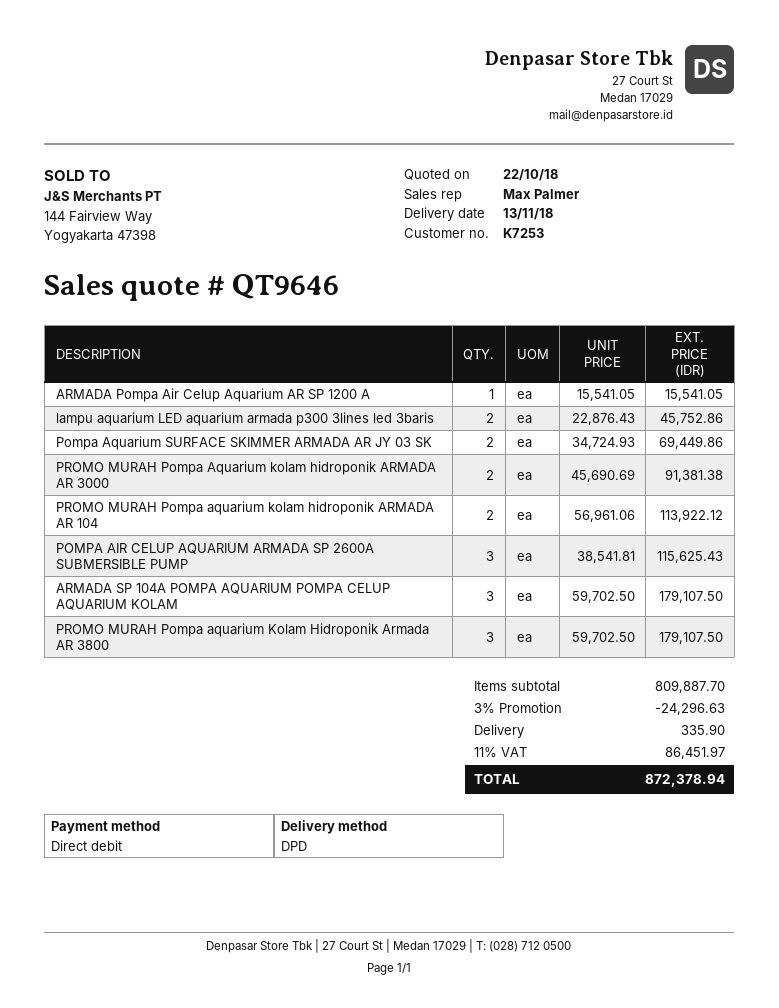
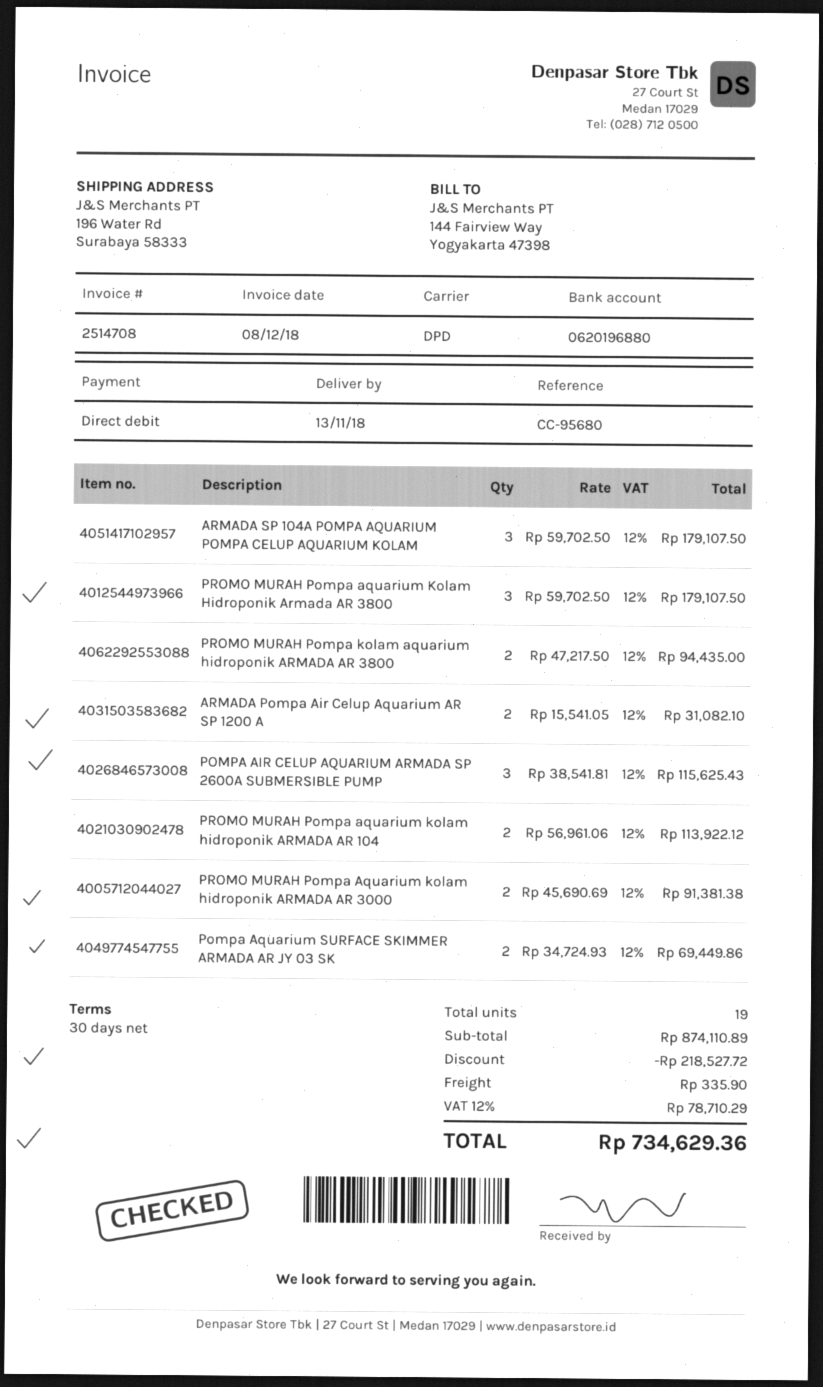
ARMADA Pompa Air Celup Aquarium AR SP 1200 A: 1 x 15541.05 = 15541.05 -> 2 x 15541.05 = 31082.10
lampu aquarium LED aquarium armada p300 3lines led 3baris: 2 x 22876.43 = 45752.86 -> none
PROMO MURAH Pompa kolam aquarium hidroponik ARMADA AR 3800: none -> 2 x 47217.50 = 94435.00
subtotal: 809887.70 -> 874110.89
discount: 24296.63 -> 218527.72
tax: 11% = 86451.97 -> 12% = 78710.29
total: 872378.94 -> 734629.36

